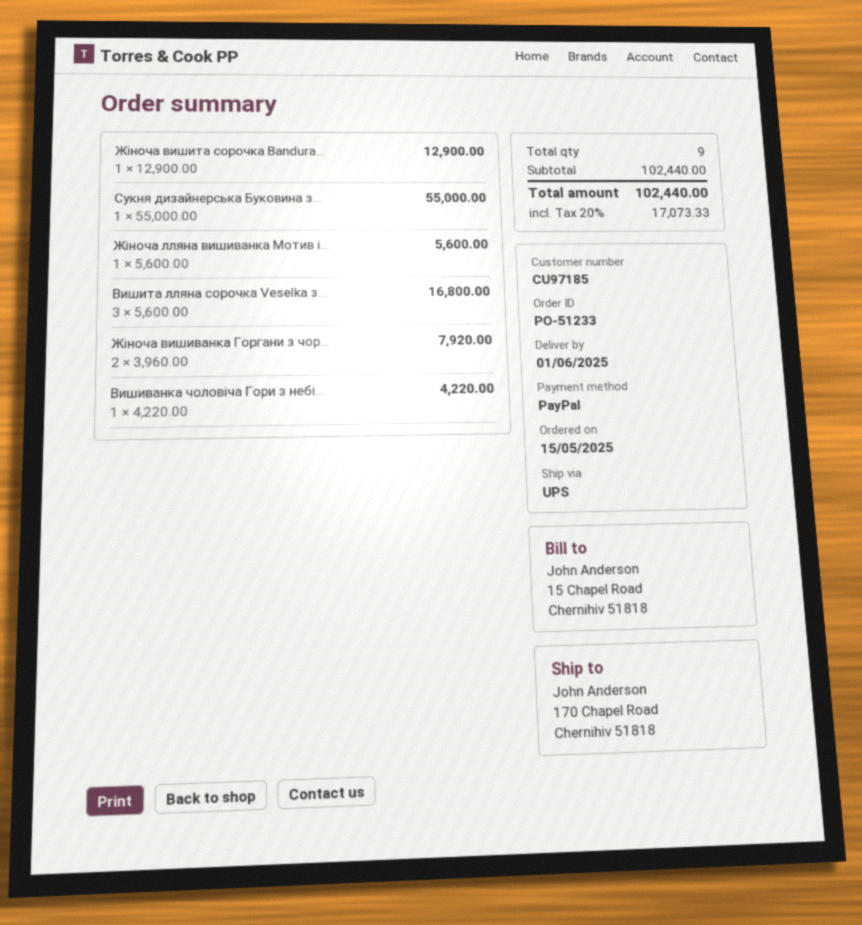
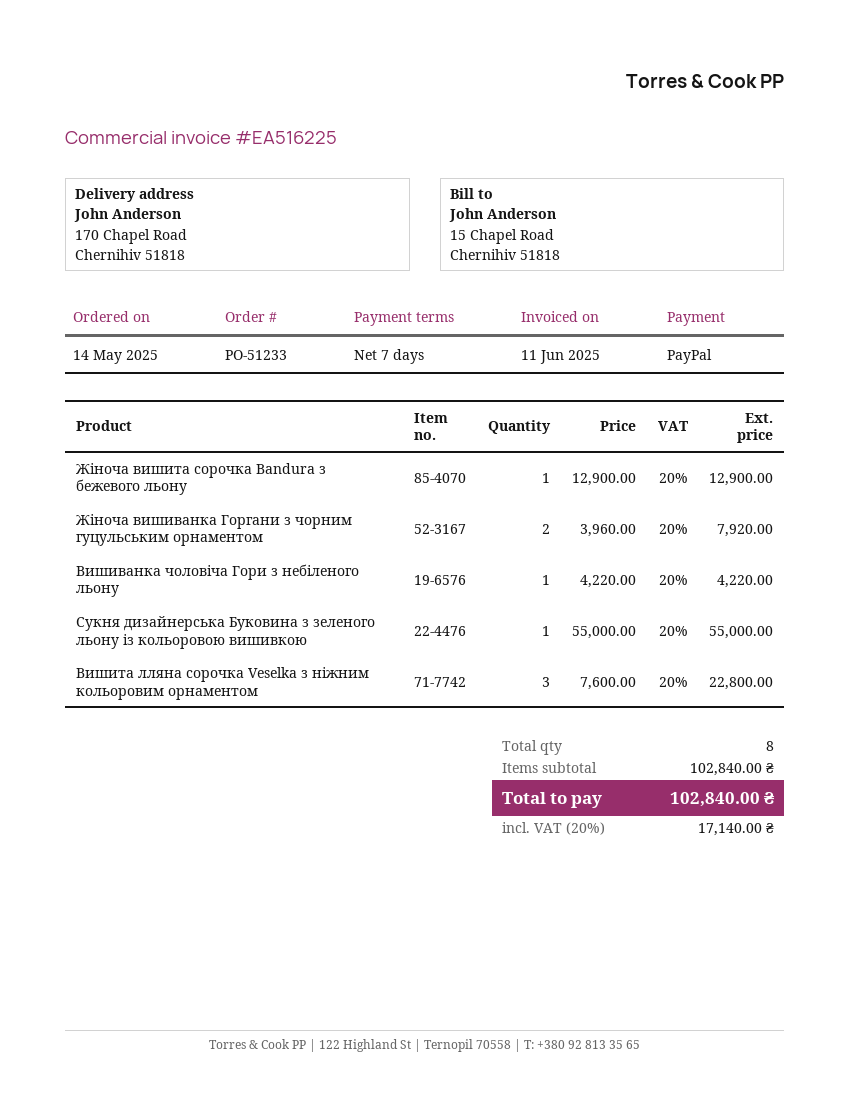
order date: 2025-05-15 -> 2025-05-14
Жіноча лляна вишиванка Мотив і...: 1 x 5600.00 = 5600.00 -> none
Вишита лляна сорочка Veselka з...: 3 x 5600.00 = 16800.00 -> 3 x 7600.00 = 22800.00
total quantity: 9 -> 8
subtotal: 102440.00 -> 102840.00
tax: 20% = 17073.33 -> 20% = 17140.00
total: 102440.00 -> 102840.00

